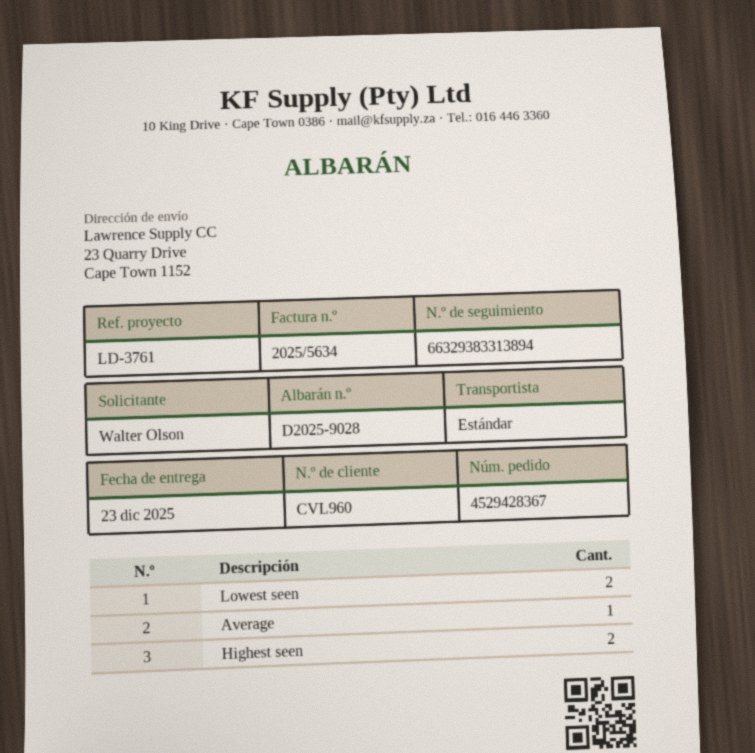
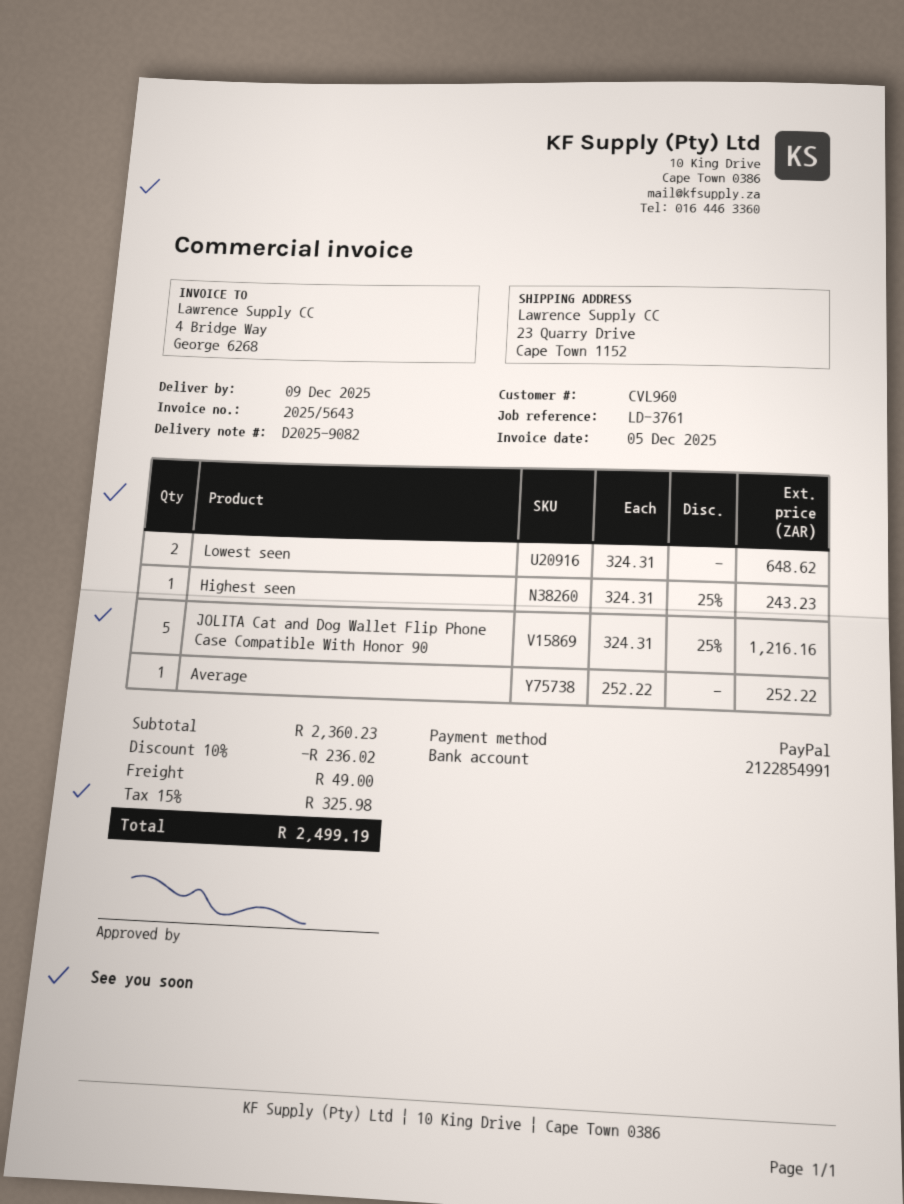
delivery note number: D2025-9028 -> D2025-9082
delivery date: 2025-12-23 -> 2025-12-09
invoice number: 2025/5634 -> 2025/5643
Highest seen: 2 -> 1
JOLITA Cat and Dog Wallet Flip Phone Case Compatible With Honor 90: none -> 5

